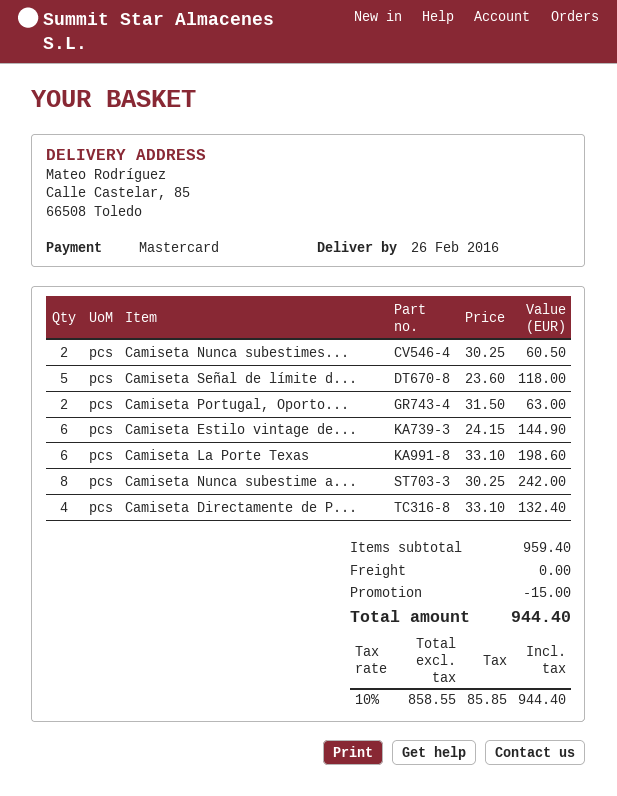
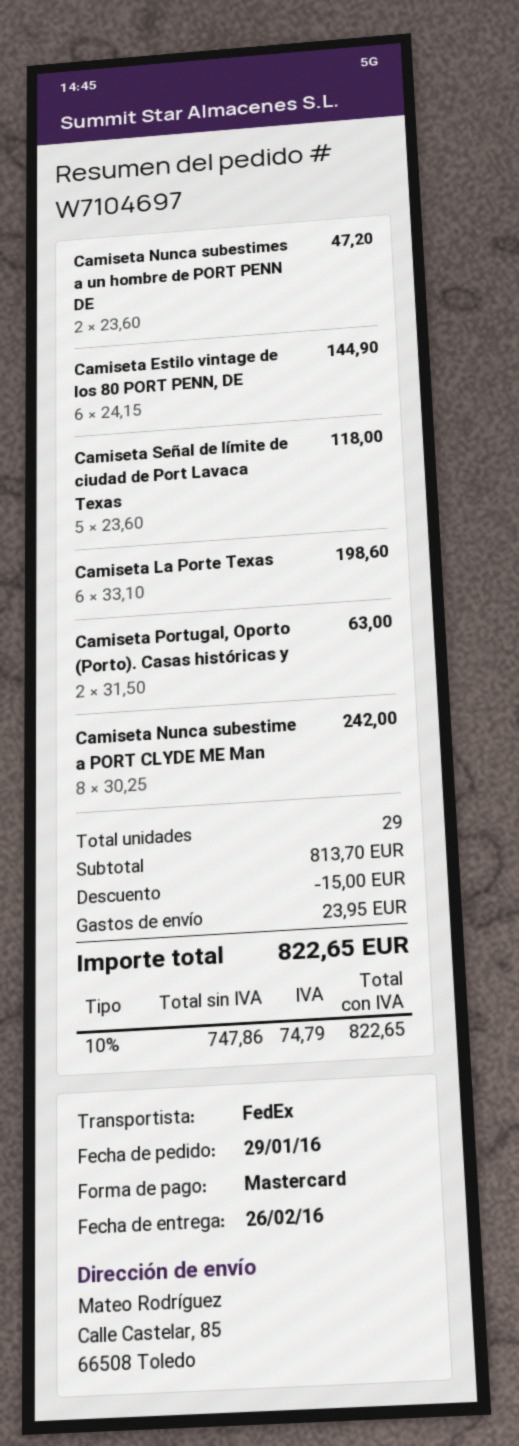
Camiseta Nunca subestimes...: 2 x 30.25 = 60.50 -> 2 x 23.60 = 47.20
Camiseta Directamente de P...: 4 x 33.10 = 132.40 -> none
subtotal: 959.40 -> 813.70
shipping: 0.00 -> 23.95
net: 858.55 -> 747.86
tax: 10% = 85.85 -> 10% = 74.79
total: 944.40 -> 822.65

